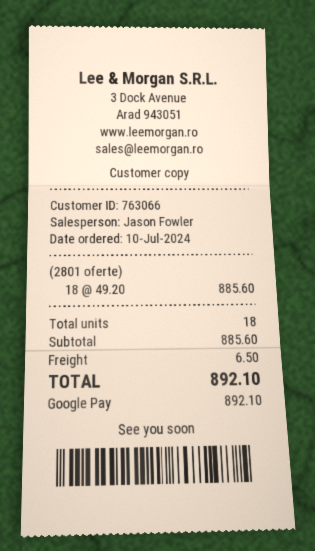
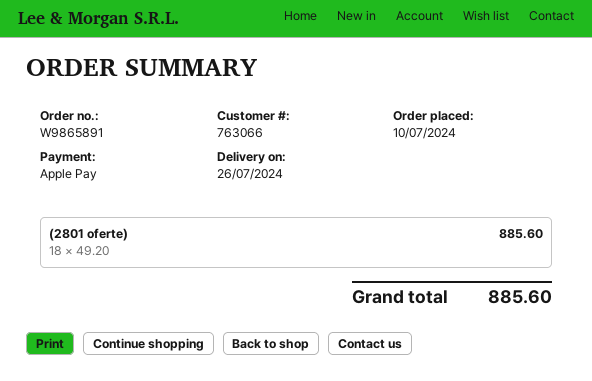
payment method: Google Pay -> Apple Pay
shipping: 6.50 -> none
total: 892.10 -> 885.60

